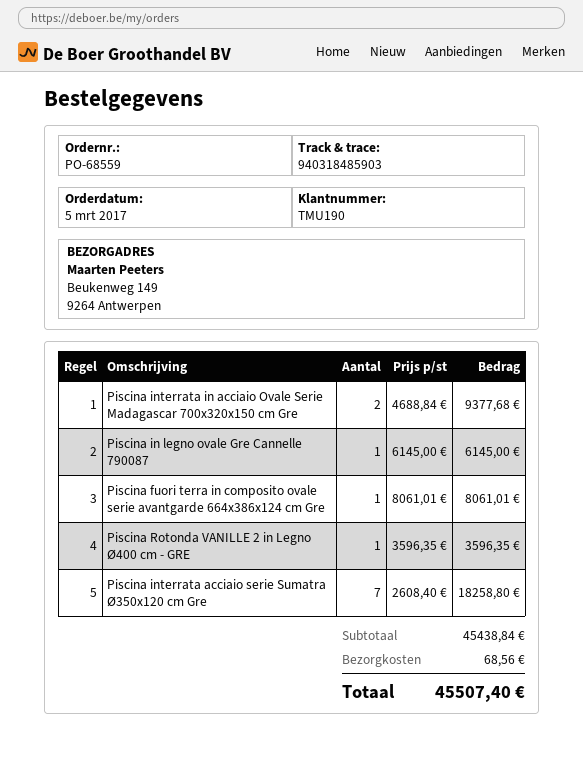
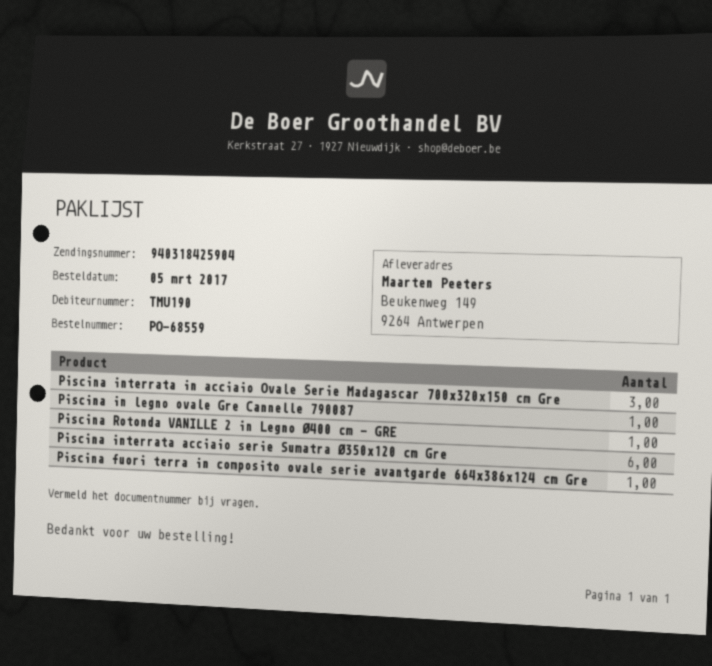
tracking number: 940318485903 -> 940318425904
Piscina interrata in acciaio Ovale Serie Madagascar 700x320x150 cm Gre: 2 -> 3
Piscina interrata acciaio serie Sumatra Ø350x120 cm Gre: 7 -> 6

